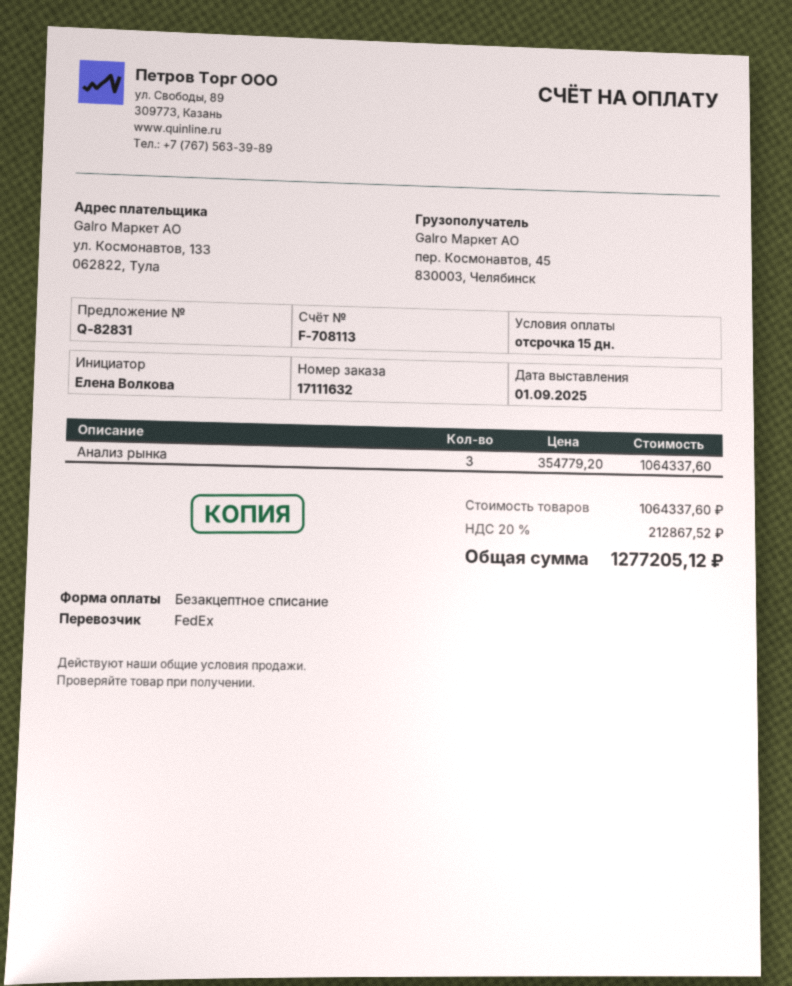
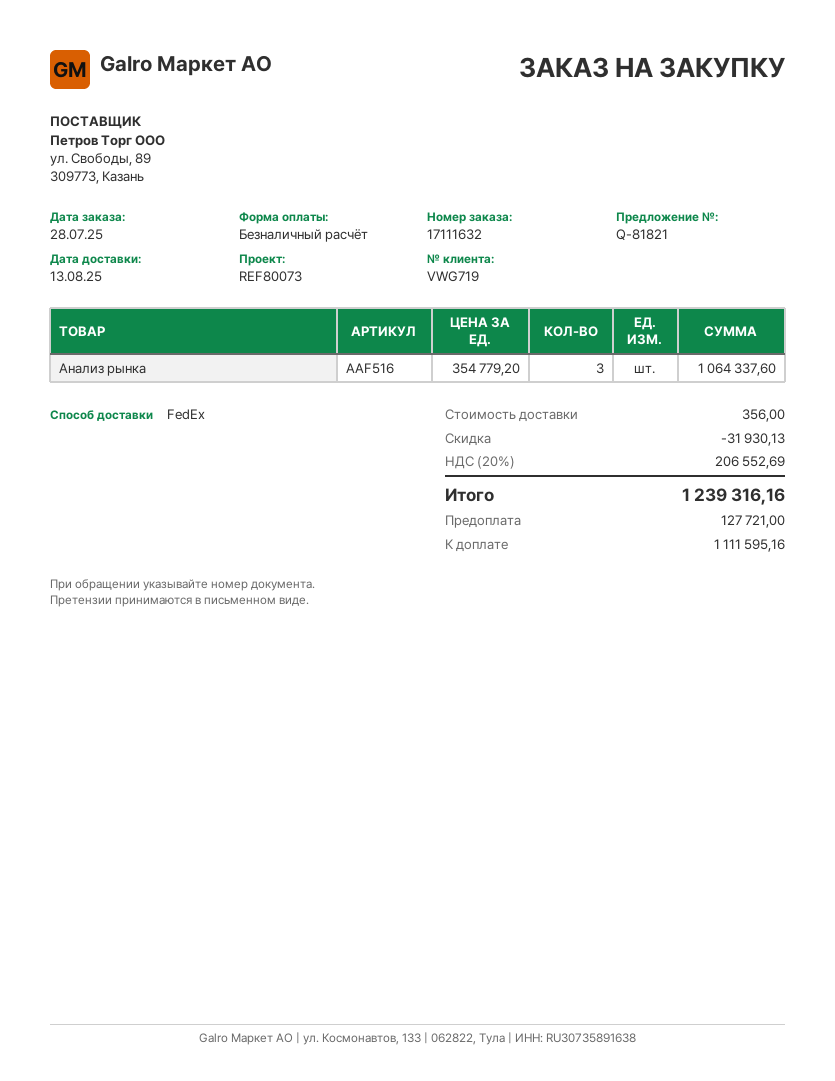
quote number: Q-82831 -> Q-81821
payment method: direct debit -> bank transfer
discount: none -> 31930.13
shipping: none -> 356.00
tax: 20% = 212867.52 -> 20% = 206552.69
total: 1277205.12 -> 1239316.16

